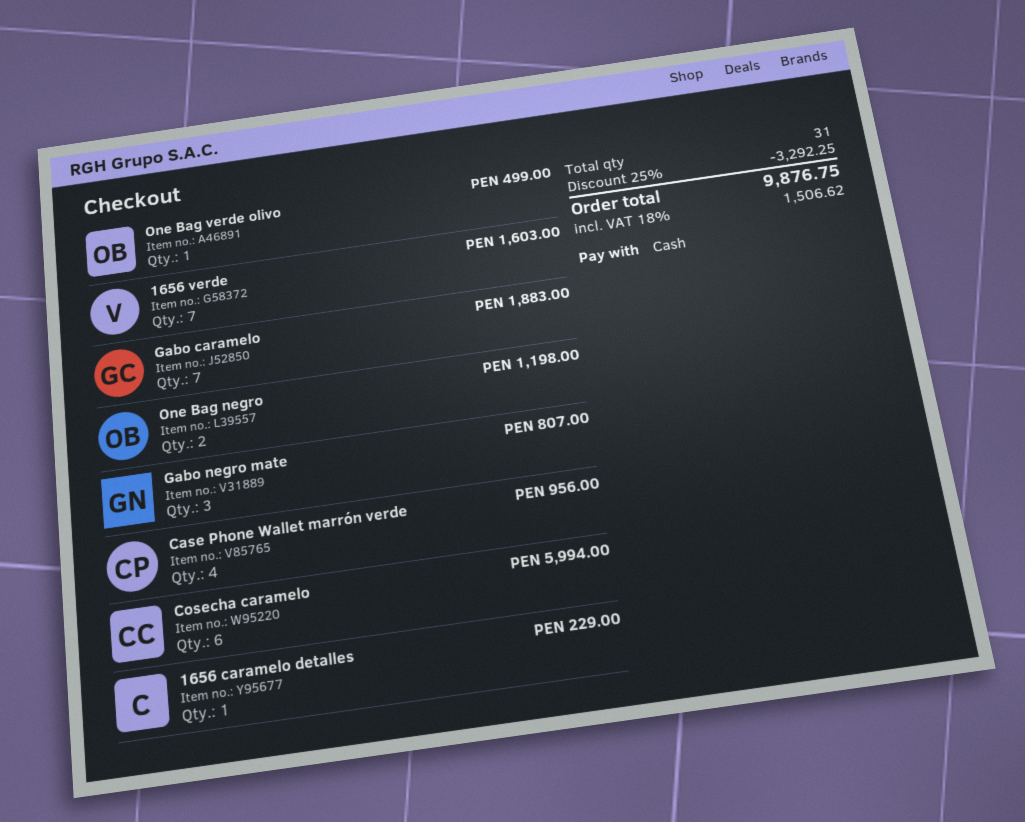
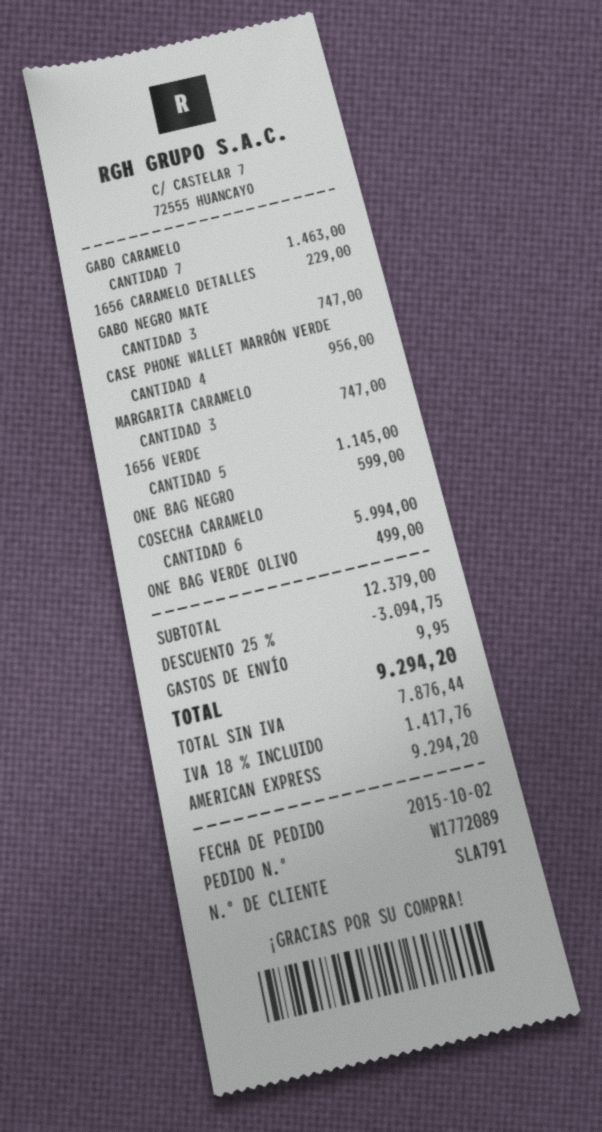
payment method: cash -> American Express
1656 verde: 7 for 1603.00 -> 5 for 1145.00
Gabo caramelo: 7 for 1883.00 -> 7 for 1463.00
One Bag negro: 2 for 1198.00 -> 1 for 599.00
Gabo negro mate: 3 for 807.00 -> 3 for 747.00
MARGARITA CARAMELO: none -> 3 for 747.00
discount: 25% = 3292.25 -> 25% = 3094.75
shipping: none -> 9.95
tax: 18% = 1506.62 -> 18% = 1417.76
total: 9876.75 -> 9294.20

